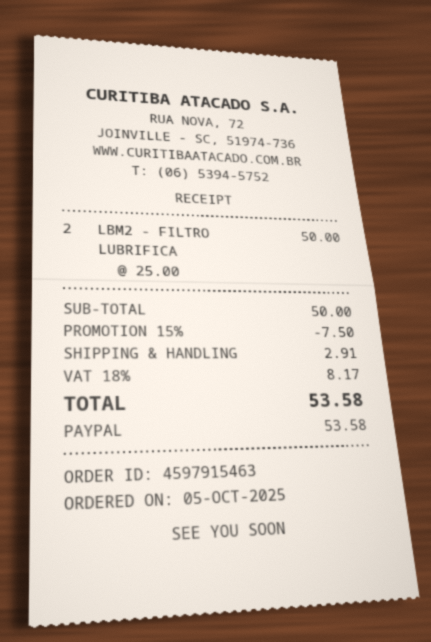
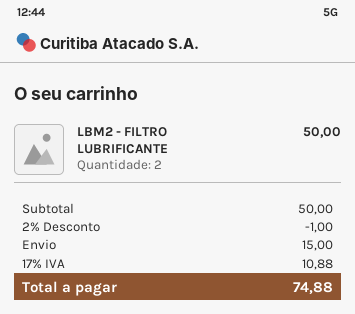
discount: 15% = 7.50 -> 2% = 1.00
shipping: 2.91 -> 15.00
tax: 18% = 8.17 -> 17% = 10.88
total: 53.58 -> 74.88

